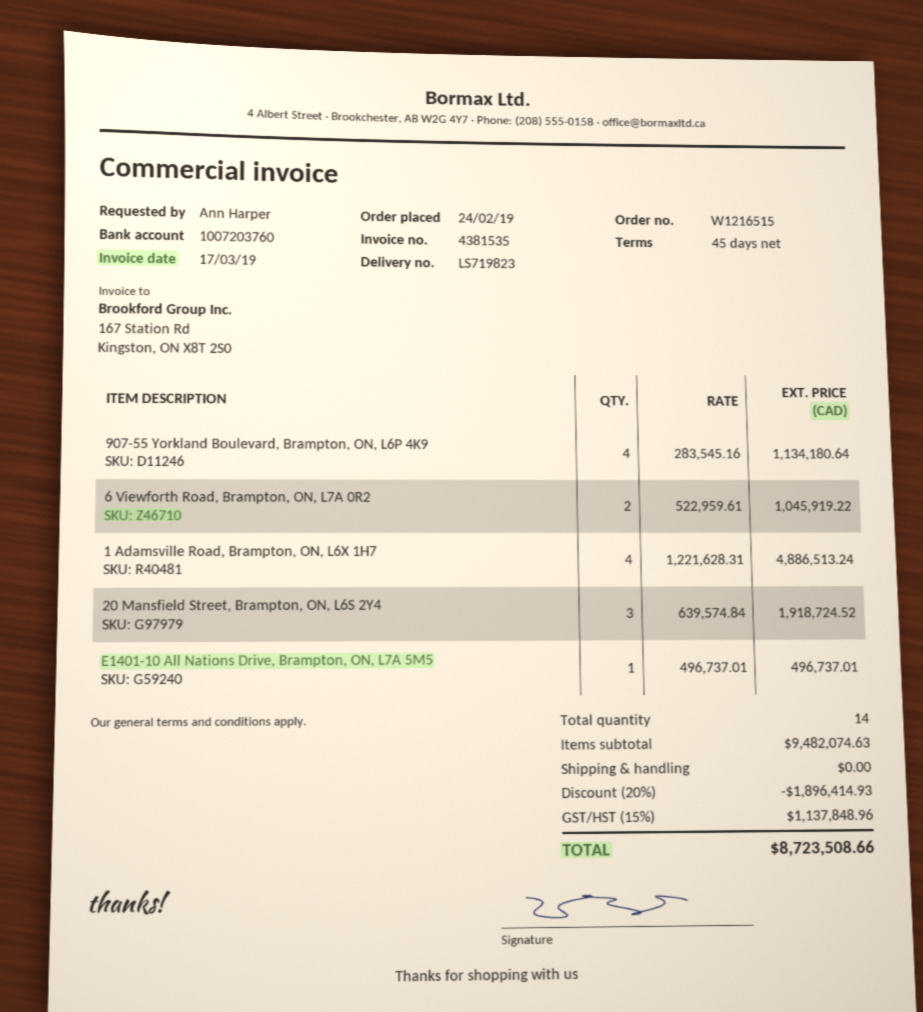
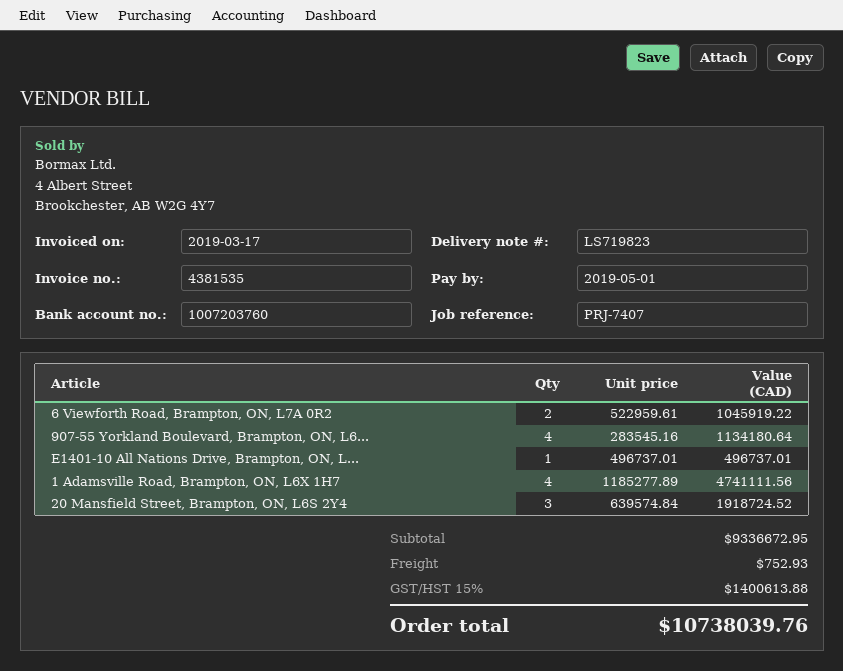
1 Adamsville Road, Brampton, ON, L6X 1H7: 4 x 1221628.31 = 4886513.24 -> 4 x 1185277.89 = 4741111.56
subtotal: 9482074.63 -> 9336672.95
discount: 20% = 1896414.93 -> none
shipping: 0.00 -> 752.93
tax: 15% = 1137848.96 -> 15% = 1400613.88
total: 8723508.66 -> 10738039.76

